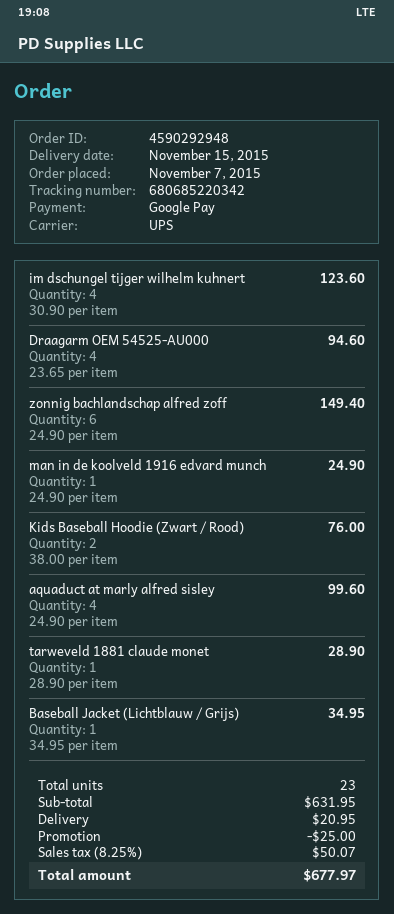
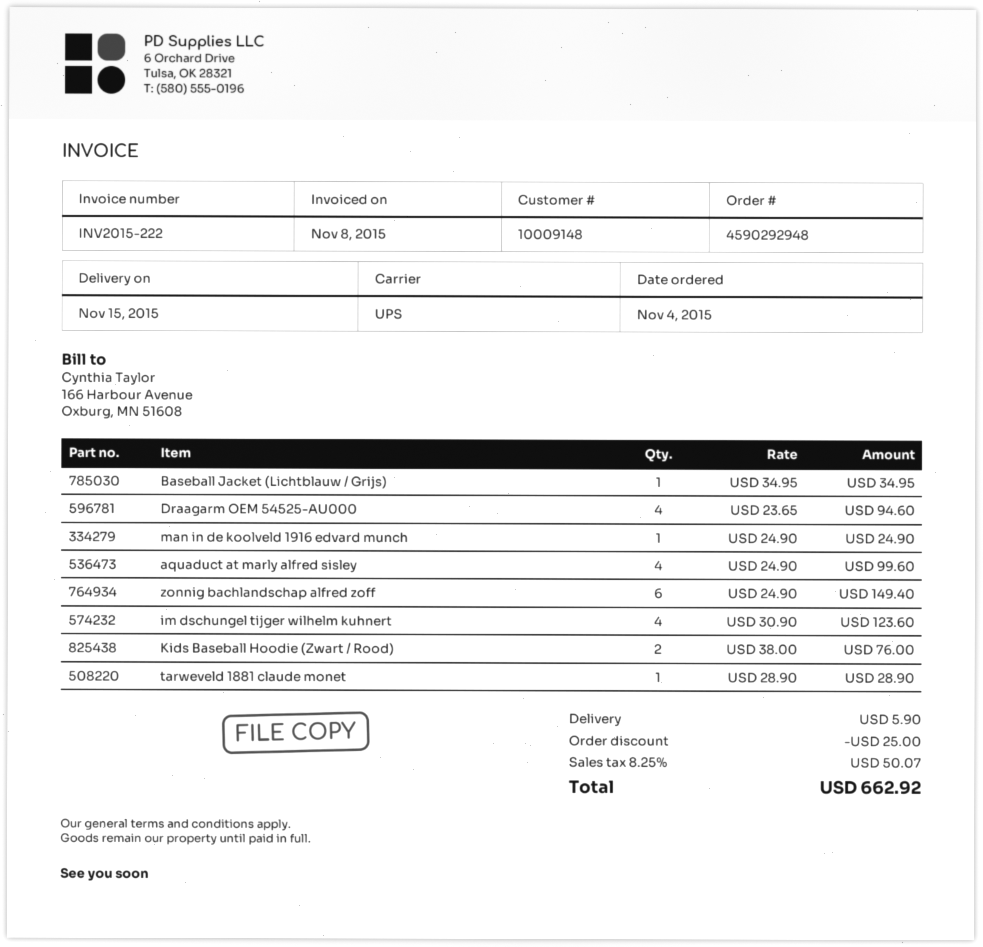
order date: 2015-11-07 -> 2015-11-04
shipping: 20.95 -> 5.90
total: 677.97 -> 662.92

